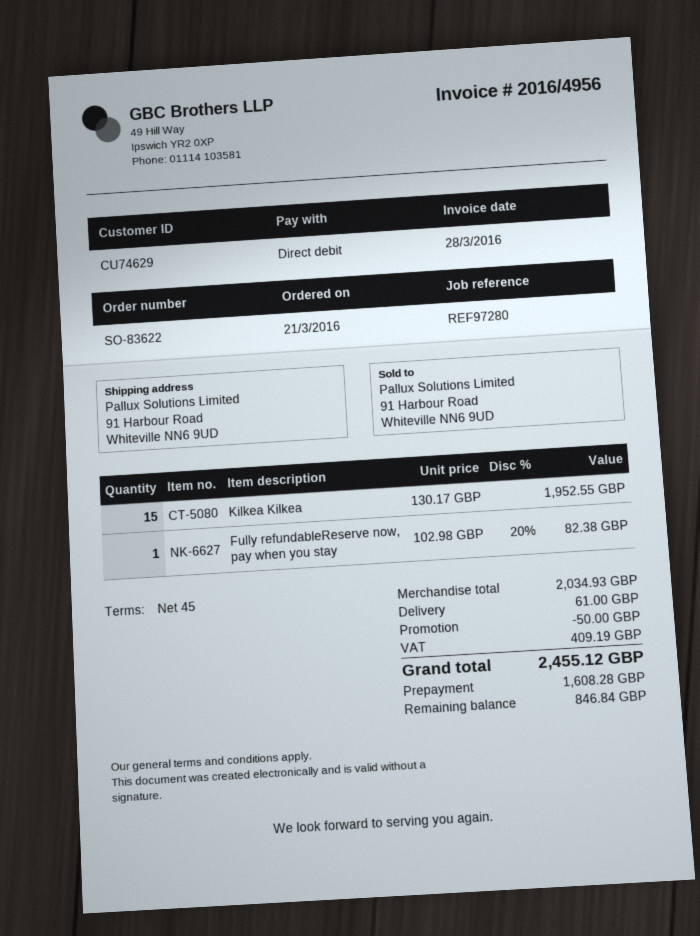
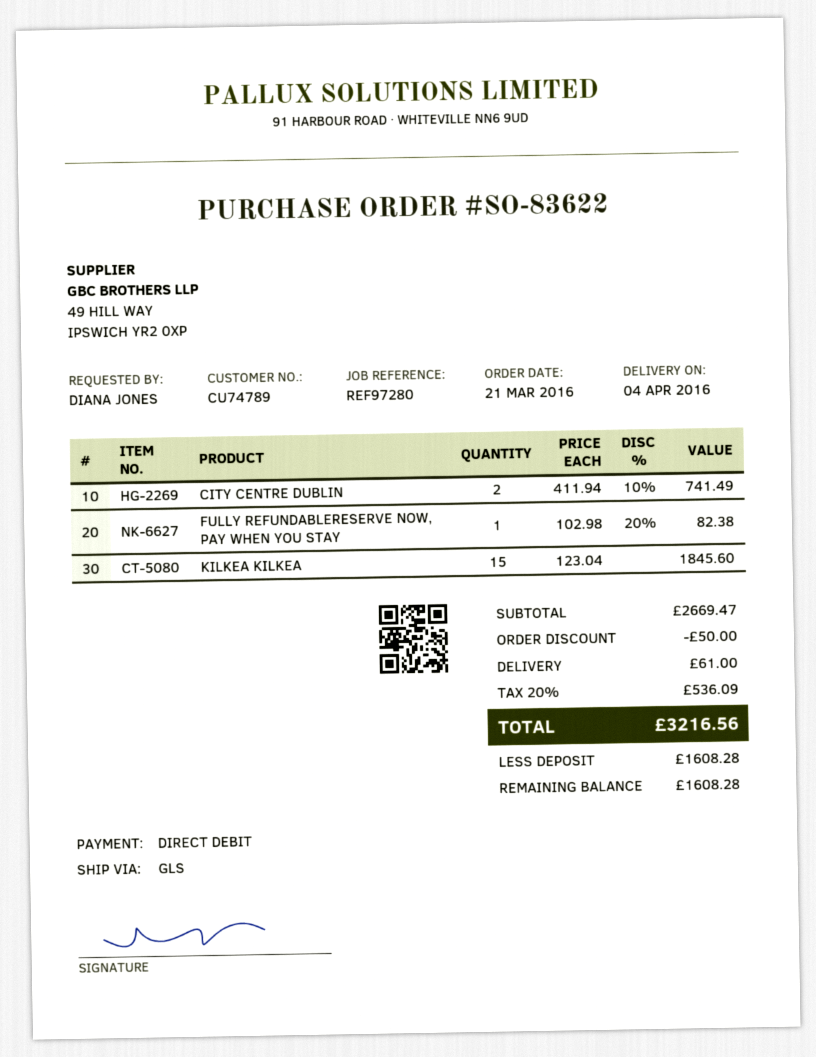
customer number: CU74629 -> CU74789
Kilkea Kilkea: 15 x 130.17 = 1952.55 -> 15 x 123.04 = 1845.60
CITY CENTRE DUBLIN: none -> 2 x 411.94 - 10% = 741.49
subtotal: 2034.93 -> 2669.47
tax: 409.19 -> 536.09
total: 2455.12 -> 3216.56
balance: 846.84 -> 1608.28

